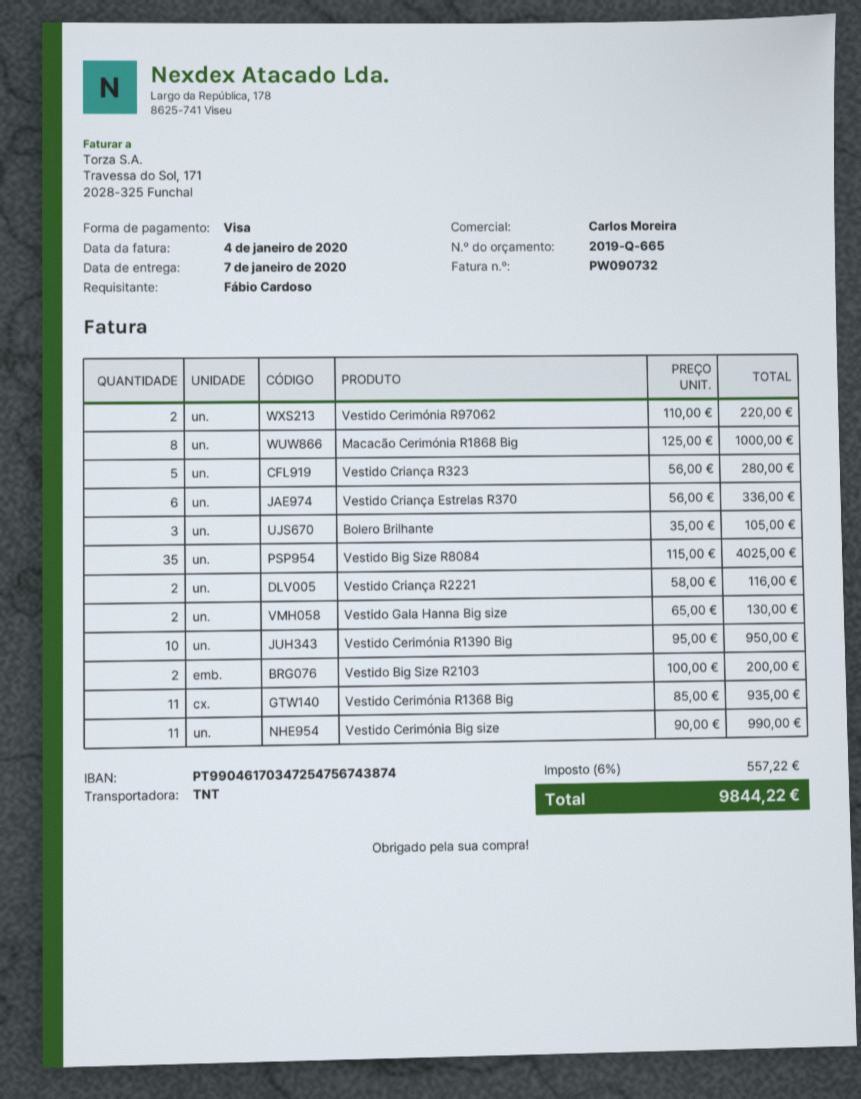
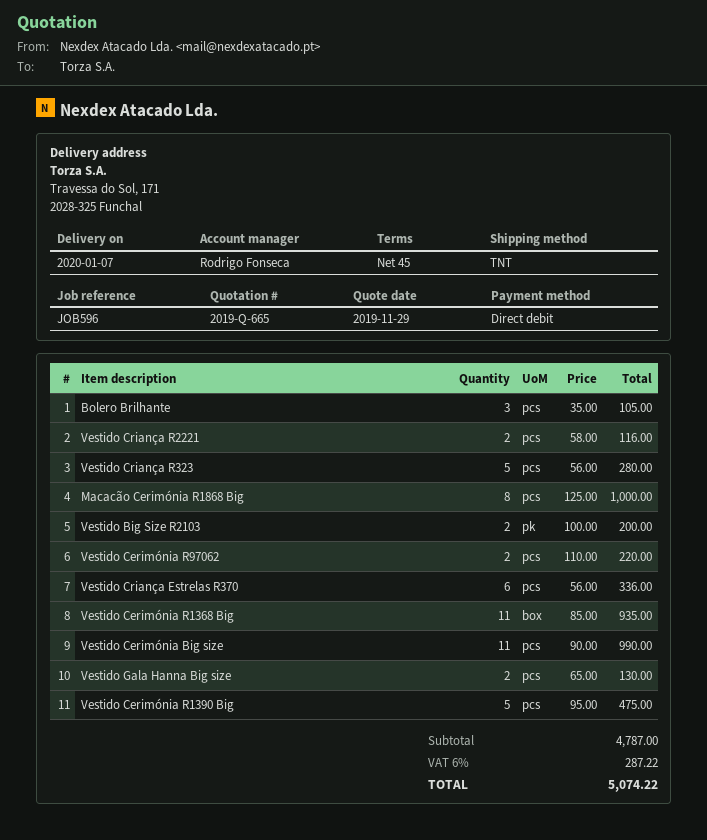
sales rep: Carlos Moreira -> Rodrigo Fonseca
payment method: Visa -> direct debit
Vestido Big Size R8084: 35 x 115.00 = 4025.00 -> none
Vestido Cerimónia R1390 Big: 10 x 95.00 = 950.00 -> 5 x 95.00 = 475.00
tax: 6% = 557.22 -> 6% = 287.22
total: 9844.22 -> 5074.22

